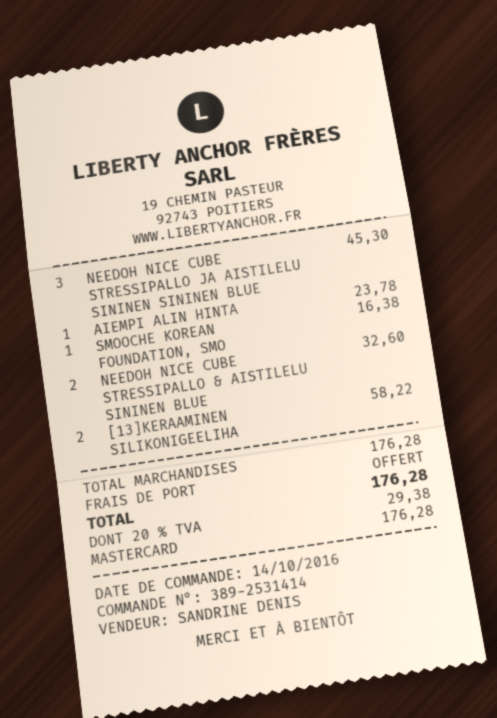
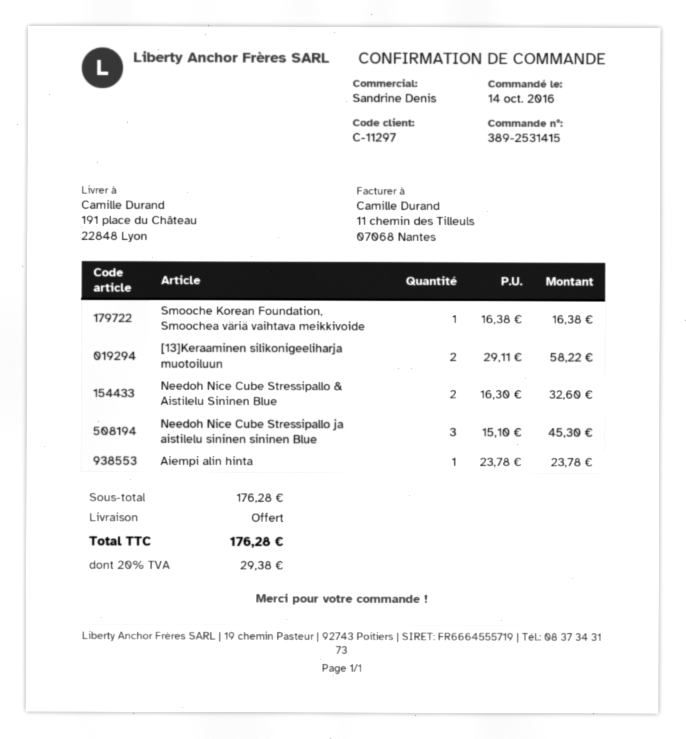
order number: 389-2531414 -> 389-2531415

